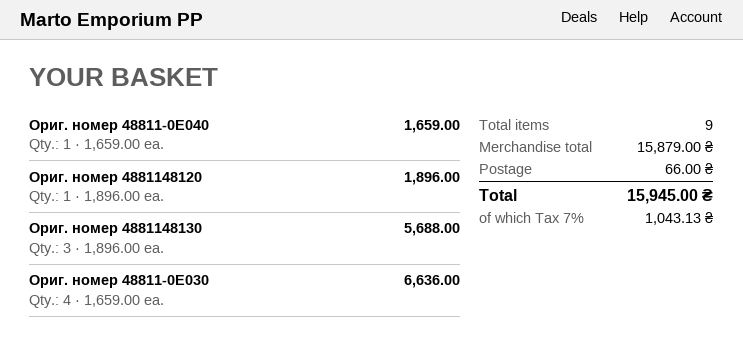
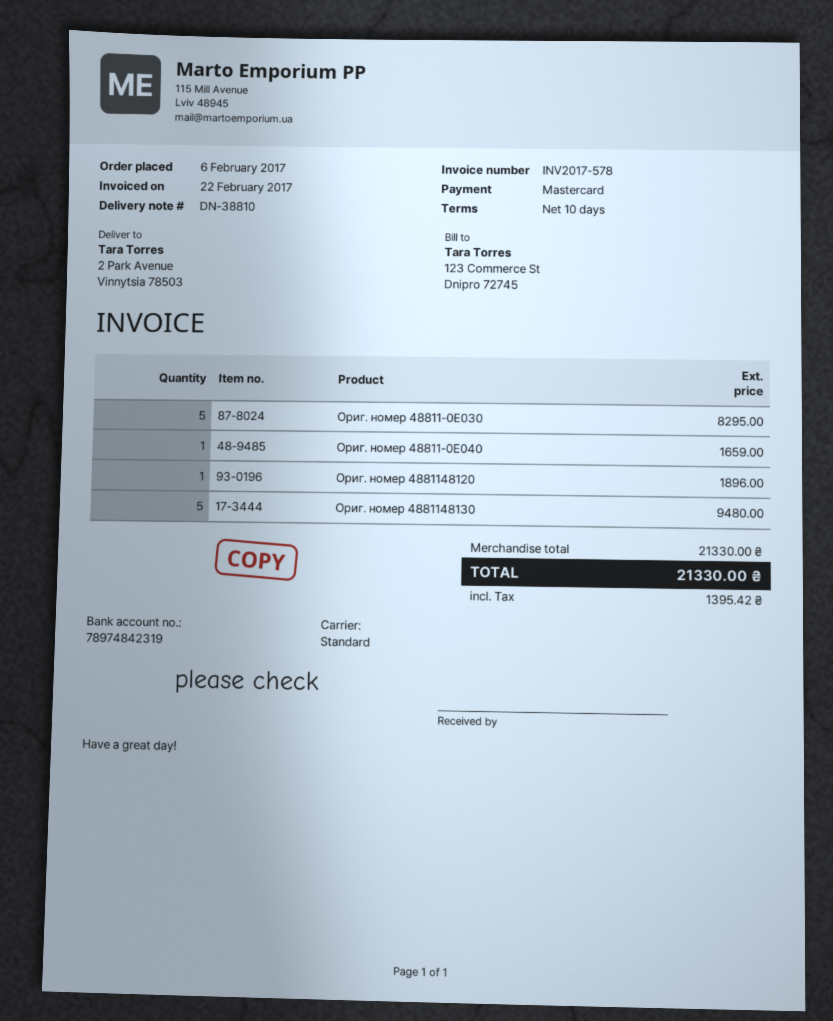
Ориг. номер 4881148130: 3 for 5688.00 -> 5 for 9480.00
Ориг. номер 48811-0E030: 4 for 6636.00 -> 5 for 8295.00
subtotal: 15879.00 -> 21330.00
shipping: 66.00 -> none
tax: 1043.13 -> 1395.42
total: 15945.00 -> 21330.00

